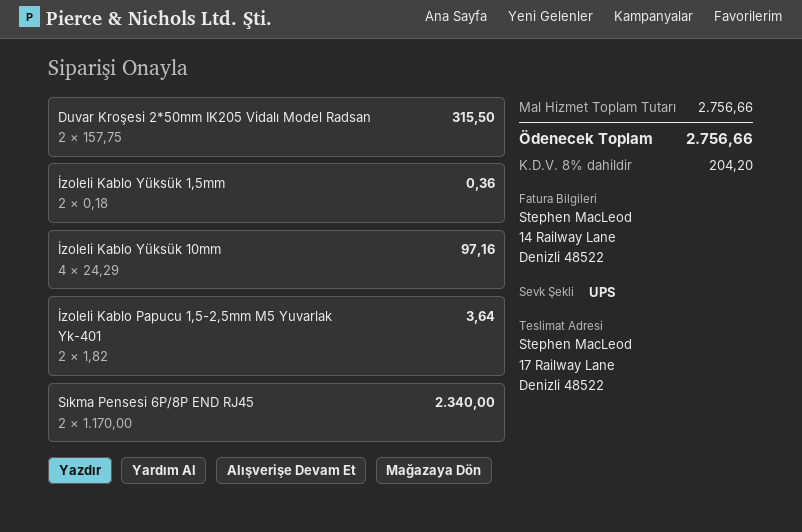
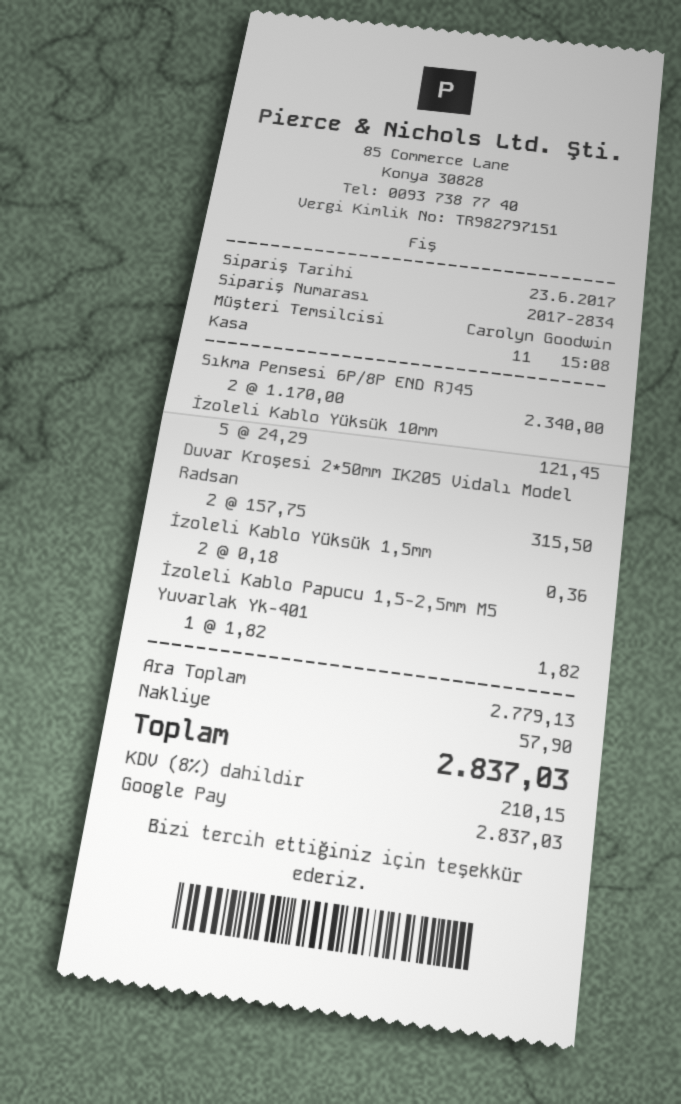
İzoleli Kablo Yüksük 10mm: 4 x 24.29 = 97.16 -> 5 x 24.29 = 121.45
İzoleli Kablo Papucu 1,5-2,5mm M5 Yuvarlak Yk-401: 2 x 1.82 = 3.64 -> 1 x 1.82 = 1.82
subtotal: 2756.66 -> 2779.13
shipping: none -> 57.90
tax: 8% = 204.20 -> 8% = 210.15
total: 2756.66 -> 2837.03

